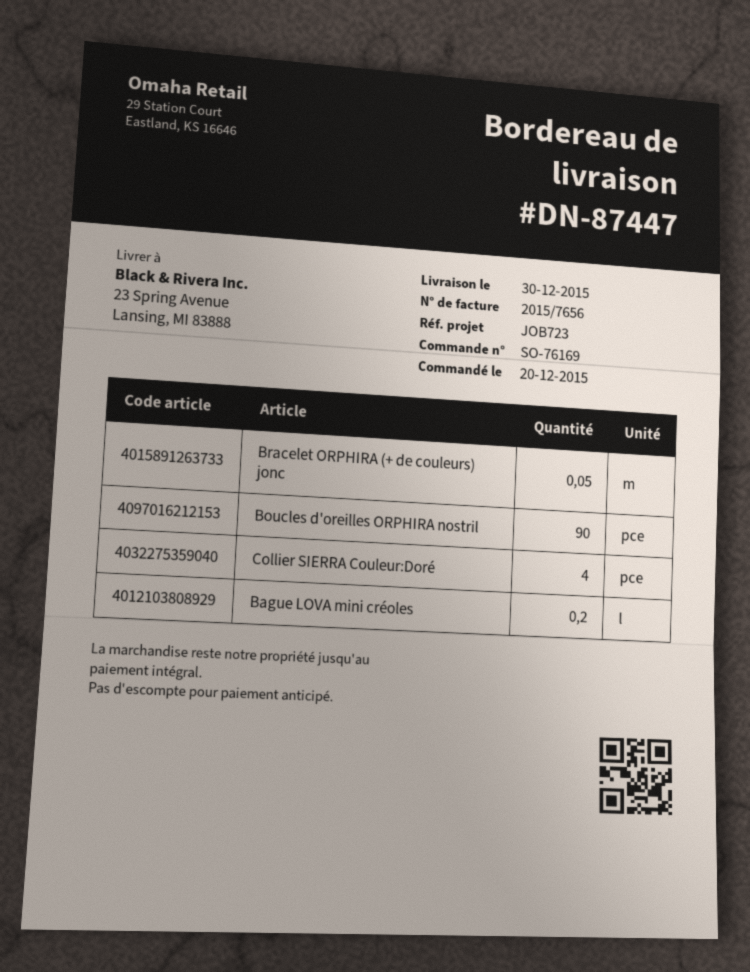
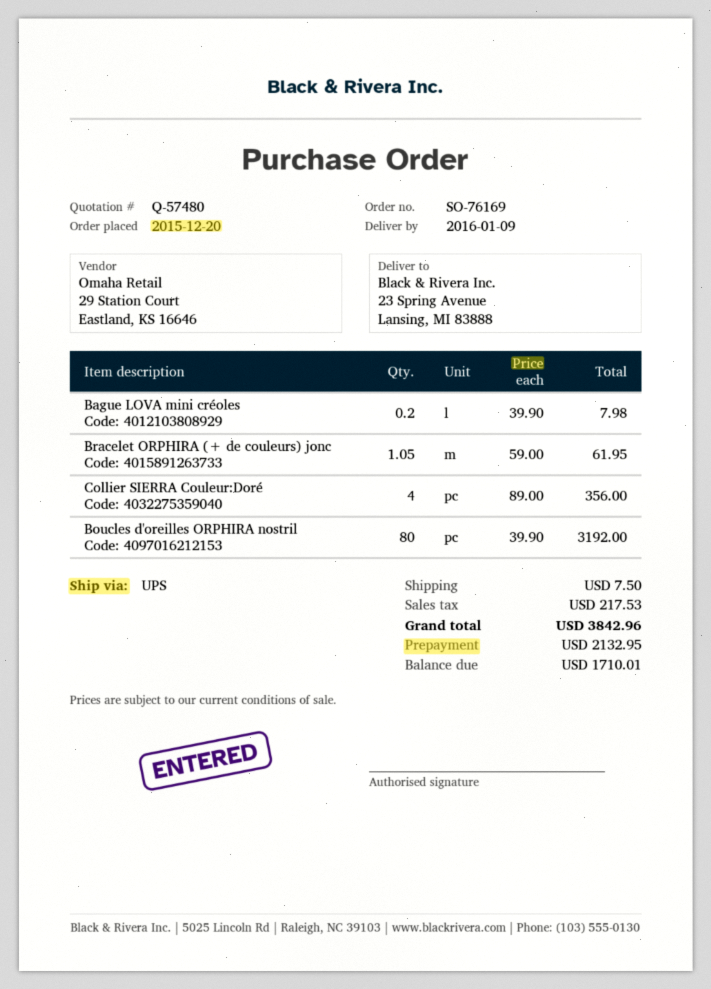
delivery date: 2015-12-30 -> 2016-01-09
Bracelet ORPHIRA (+ de couleurs) jonc: 0.05 -> 1.05
Boucles d'oreilles ORPHIRA nostril: 90 -> 80

